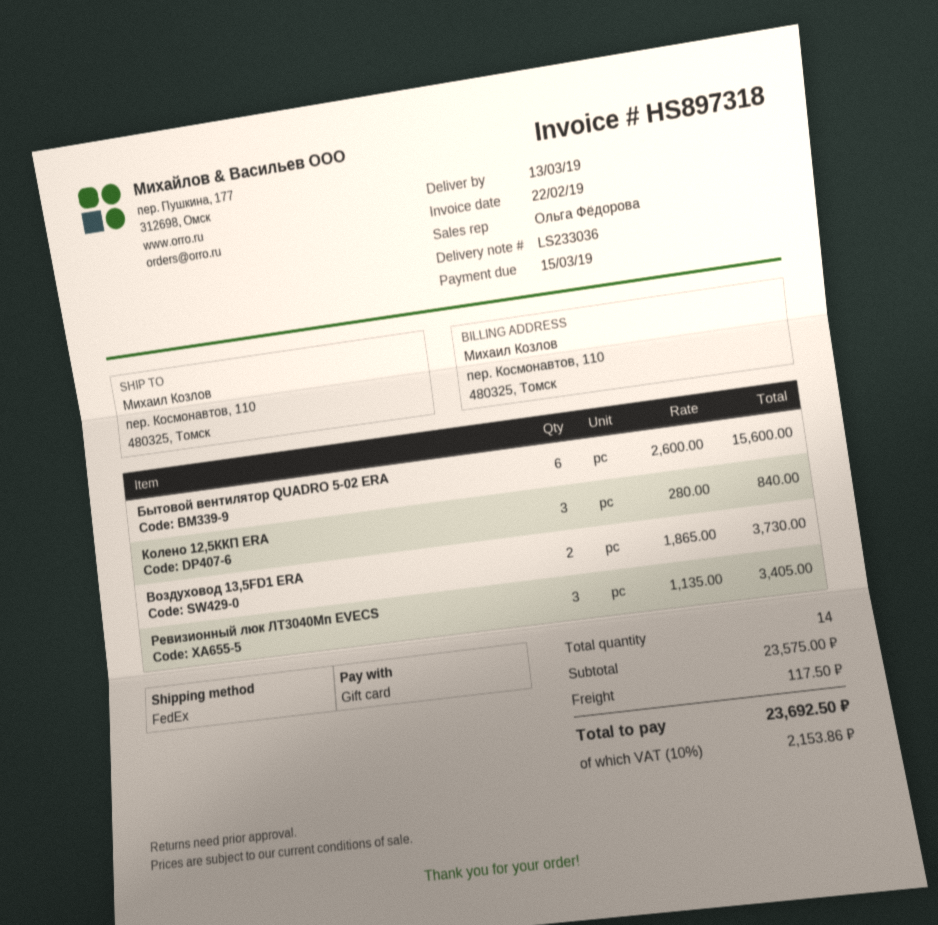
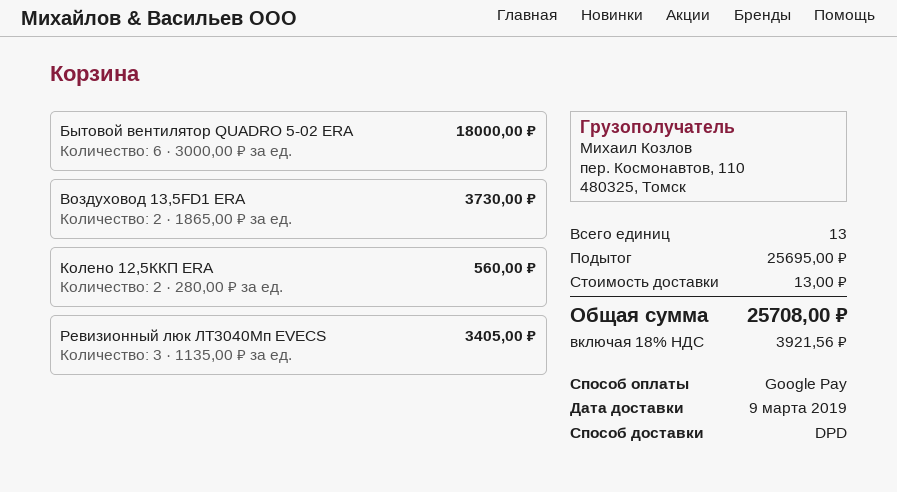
delivery date: 2019-03-13 -> 2019-03-09
payment method: gift card -> Google Pay
shipping method: FedEx -> DPD
Бытовой вентилятор QUADRO 5-02 ERA: 6 x 2600.00 = 15600.00 -> 6 x 3000.00 = 18000.00
Колено 12,5ККП ERA: 3 x 280.00 = 840.00 -> 2 x 280.00 = 560.00
total quantity: 14 -> 13
subtotal: 23575.00 -> 25695.00
shipping: 117.50 -> 13.00
tax: 10% = 2153.86 -> 18% = 3921.56
total: 23692.50 -> 25708.00

